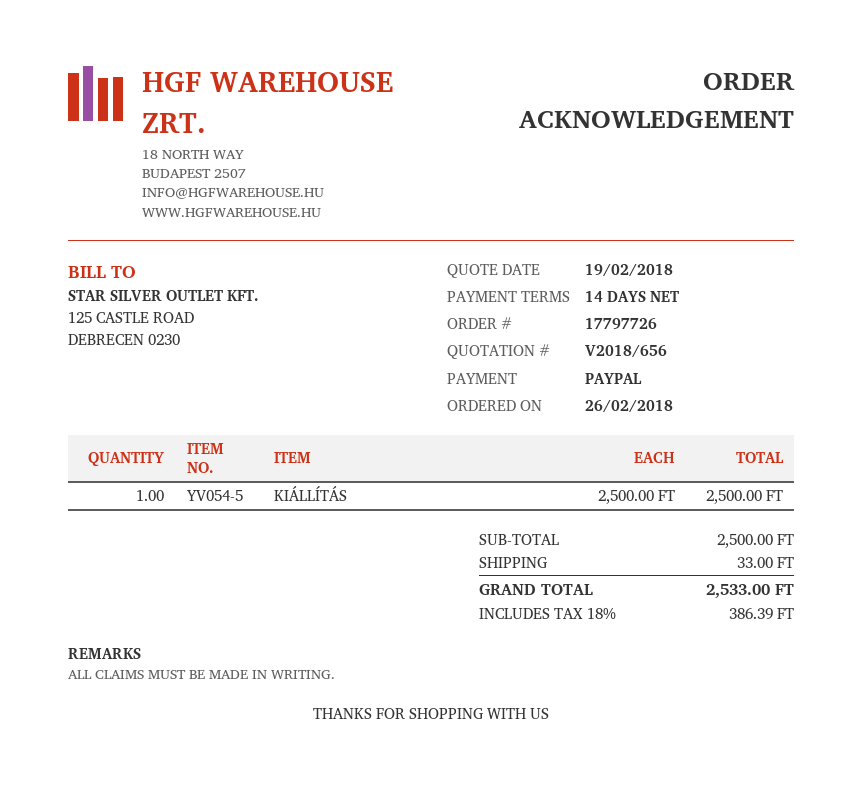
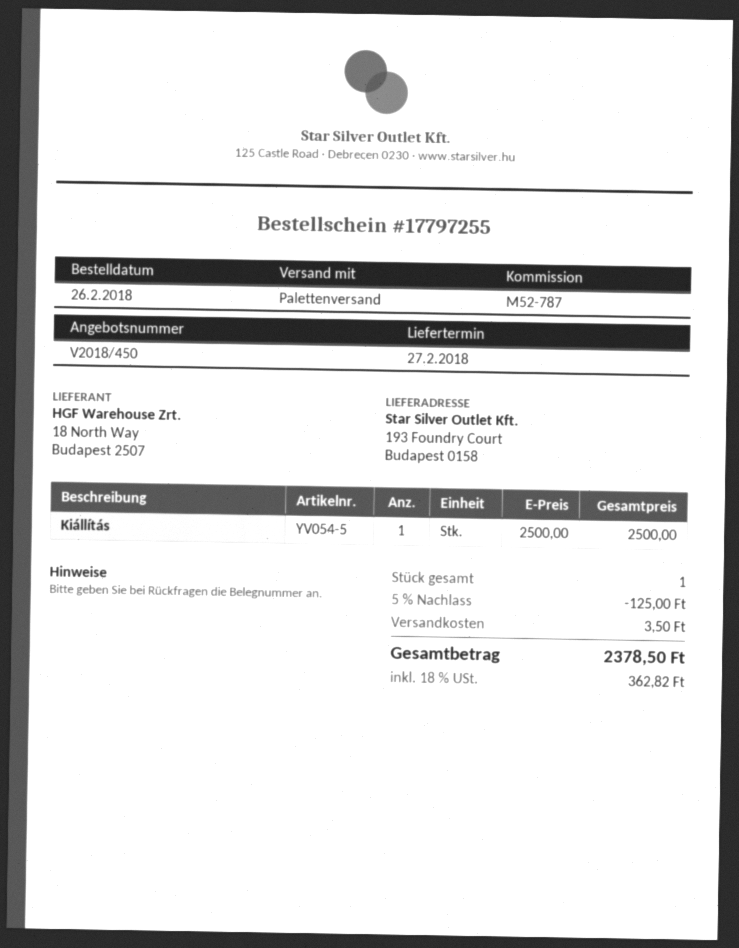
quote number: V2018/656 -> V2018/450
order number: 17797726 -> 17797255
discount: none -> 5% = 125.00
shipping: 33.00 -> 3.50
tax: 18% = 386.39 -> 18% = 362.82
total: 2533.00 -> 2378.50

